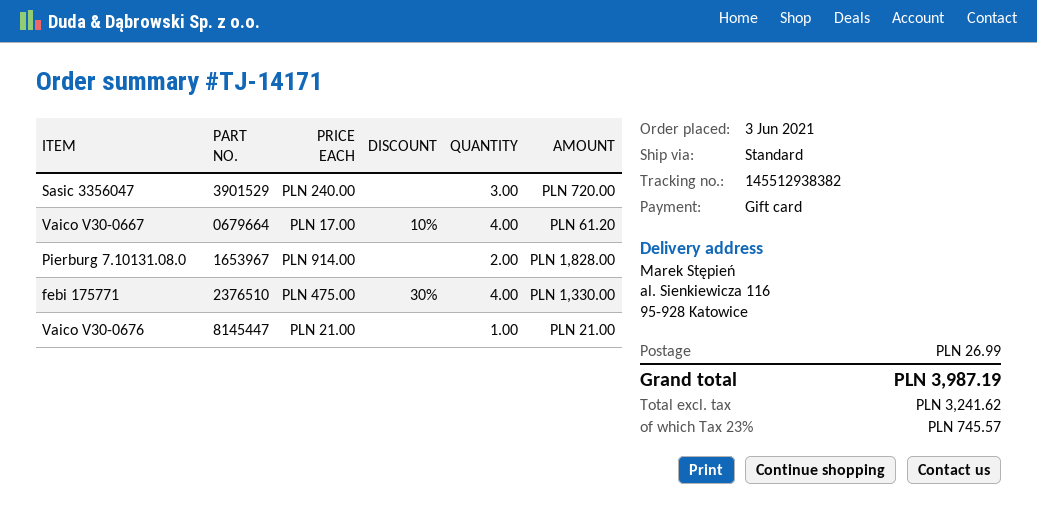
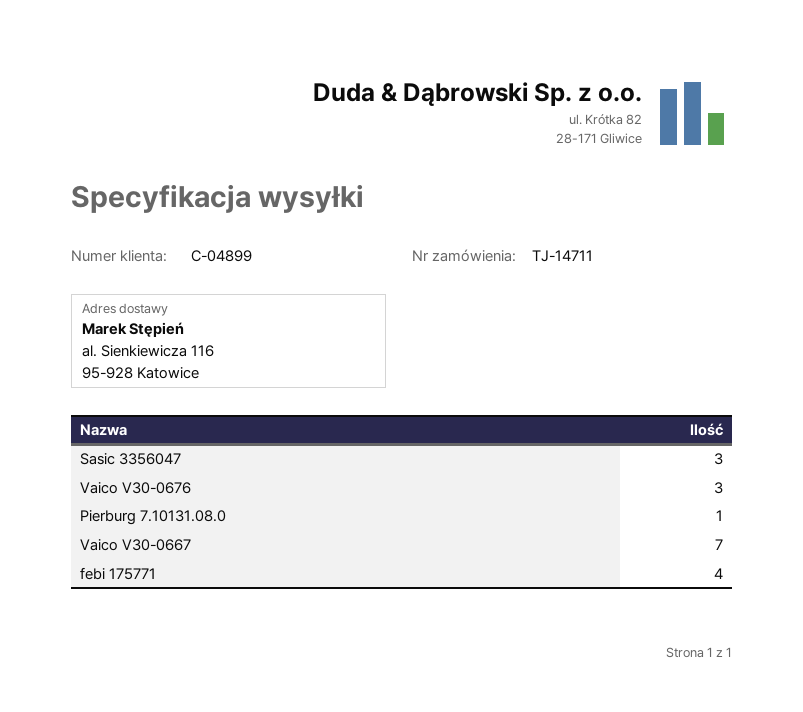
order number: TJ-14171 -> TJ-14711
Vaico V30-0667: 4 -> 7
Pierburg 7.10131.08.0: 2 -> 1
Vaico V30-0676: 1 -> 3

